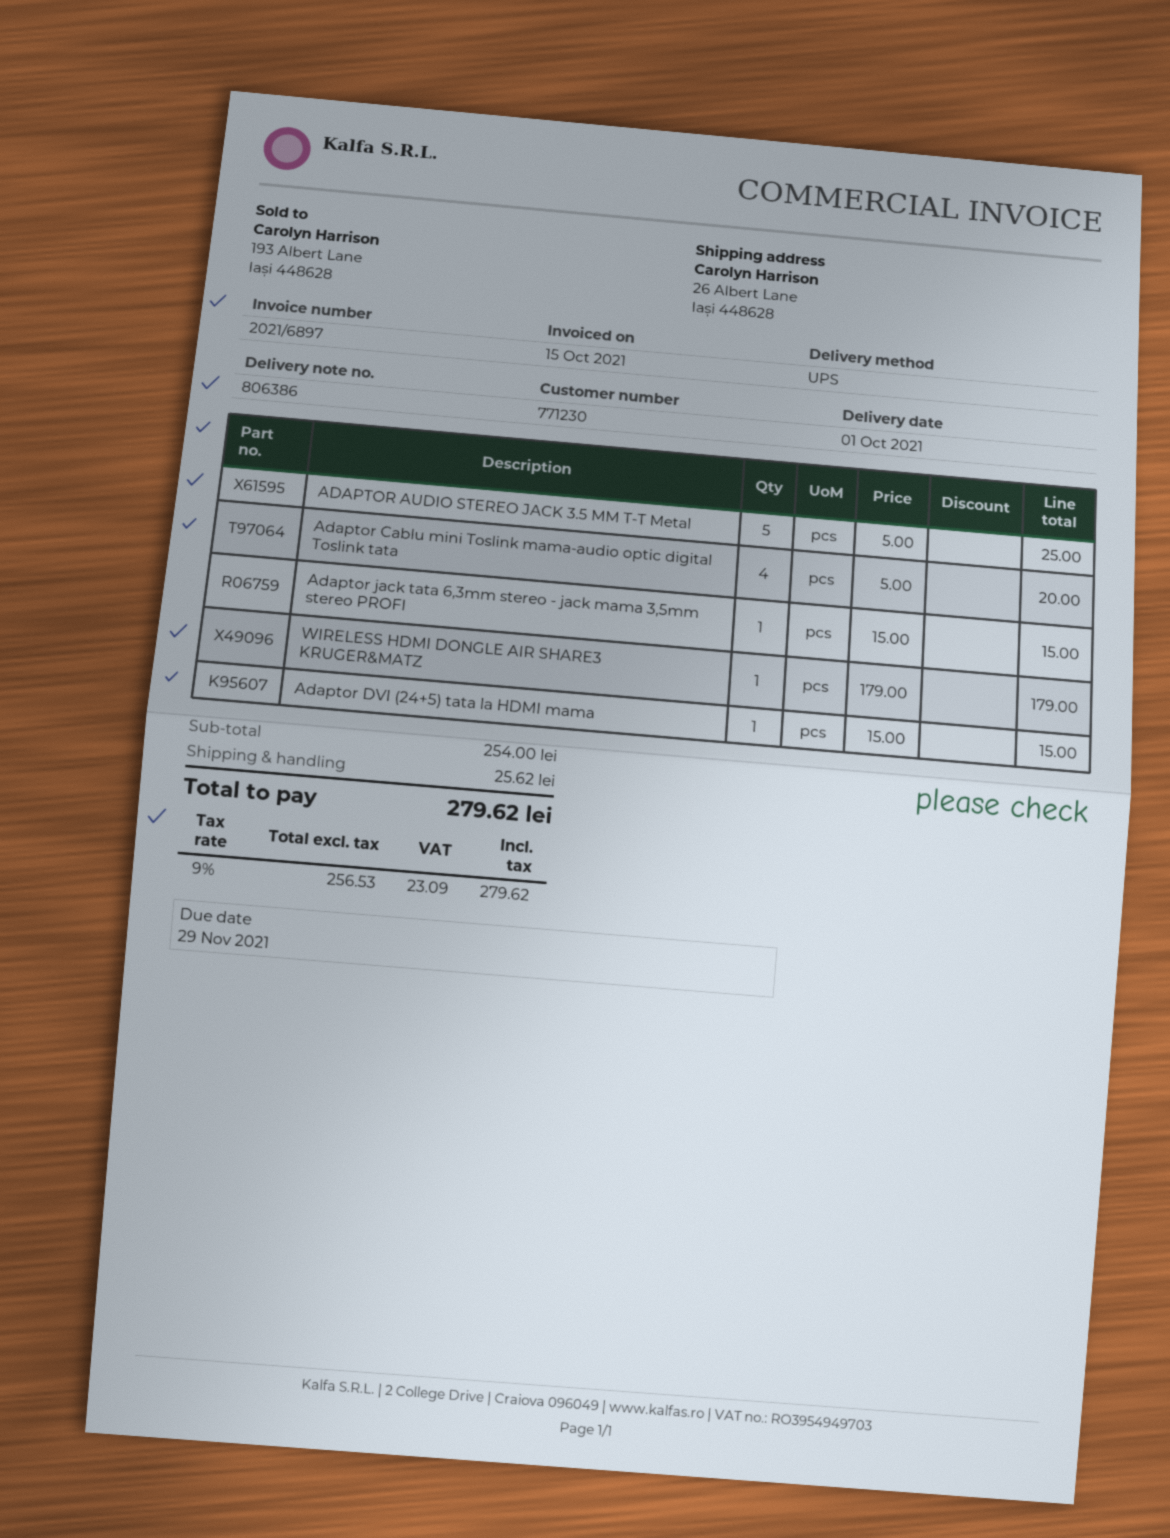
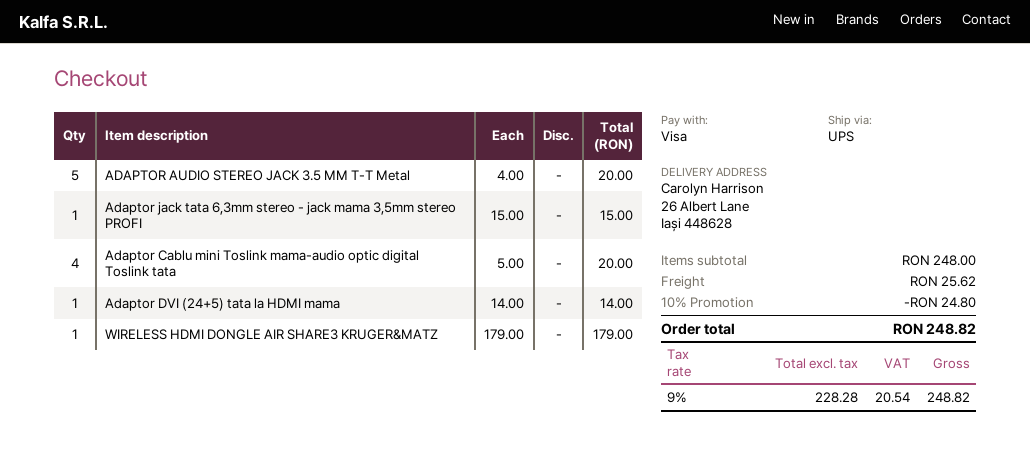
ADAPTOR AUDIO STEREO JACK 3.5 MM T-T Metal: 5 x 5.00 = 25.00 -> 5 x 4.00 = 20.00
Adaptor DVI (24+5) tata la HDMI mama: 1 x 15.00 = 15.00 -> 1 x 14.00 = 14.00
subtotal: 254.00 -> 248.00
discount: none -> 10% = 24.80
net: 256.53 -> 228.28
tax: 9% = 23.09 -> 9% = 20.54
total: 279.62 -> 248.82

